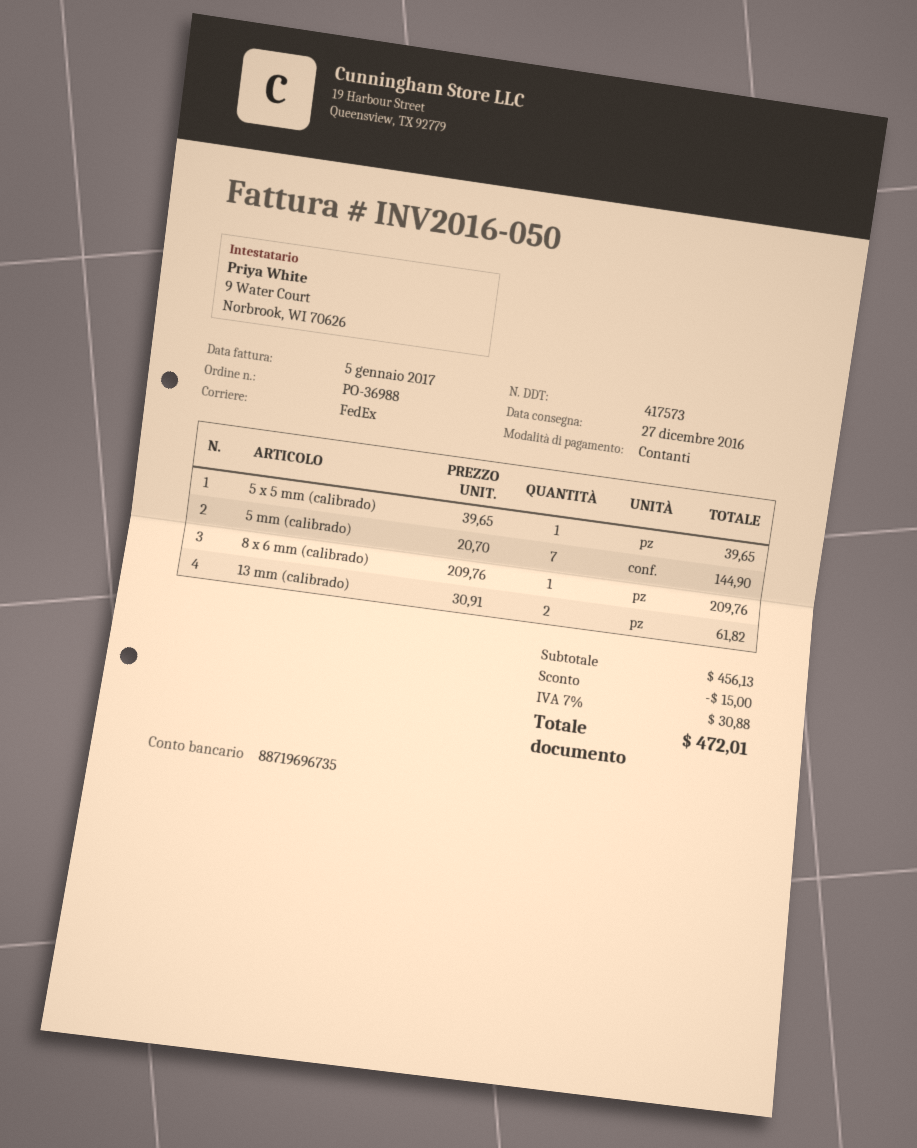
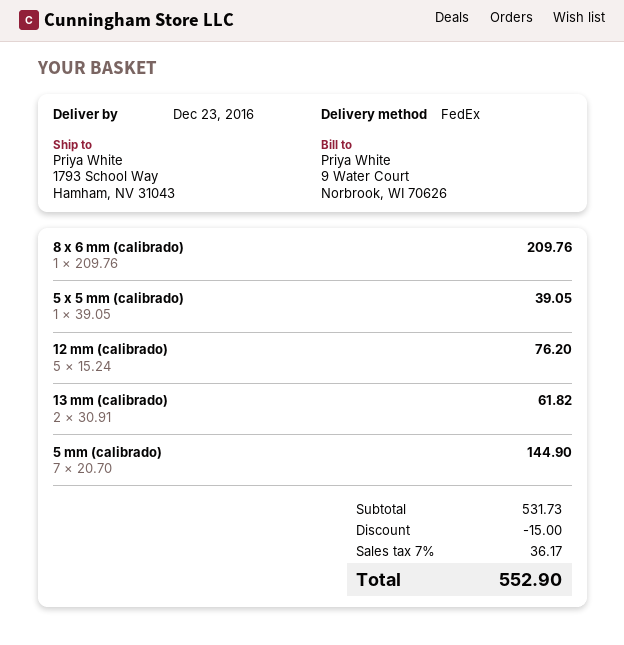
delivery date: 2016-12-27 -> 2016-12-23
5 x 5 mm (calibrado): 1 x 39.65 = 39.65 -> 1 x 39.05 = 39.05
12 mm (calibrado): none -> 5 x 15.24 = 76.20
subtotal: 456.13 -> 531.73
tax: 7% = 30.88 -> 7% = 36.17
total: 472.01 -> 552.90

